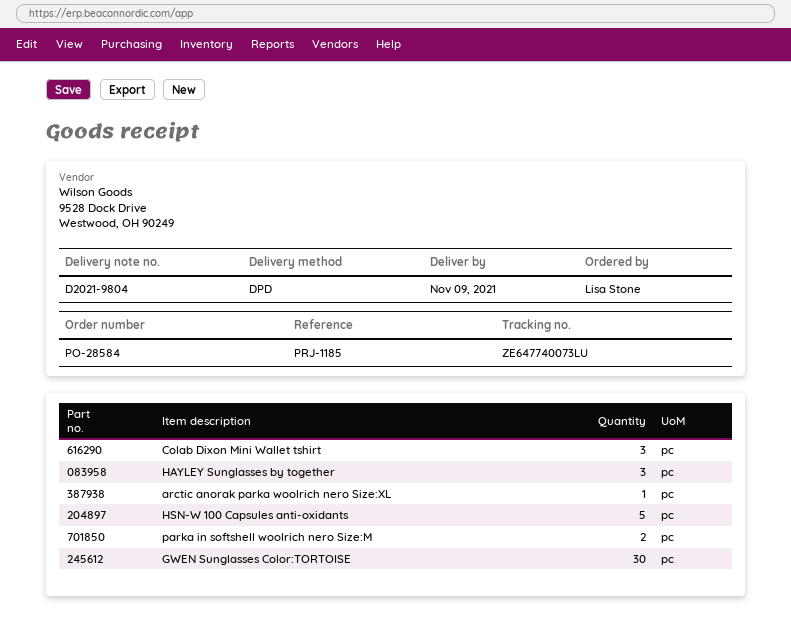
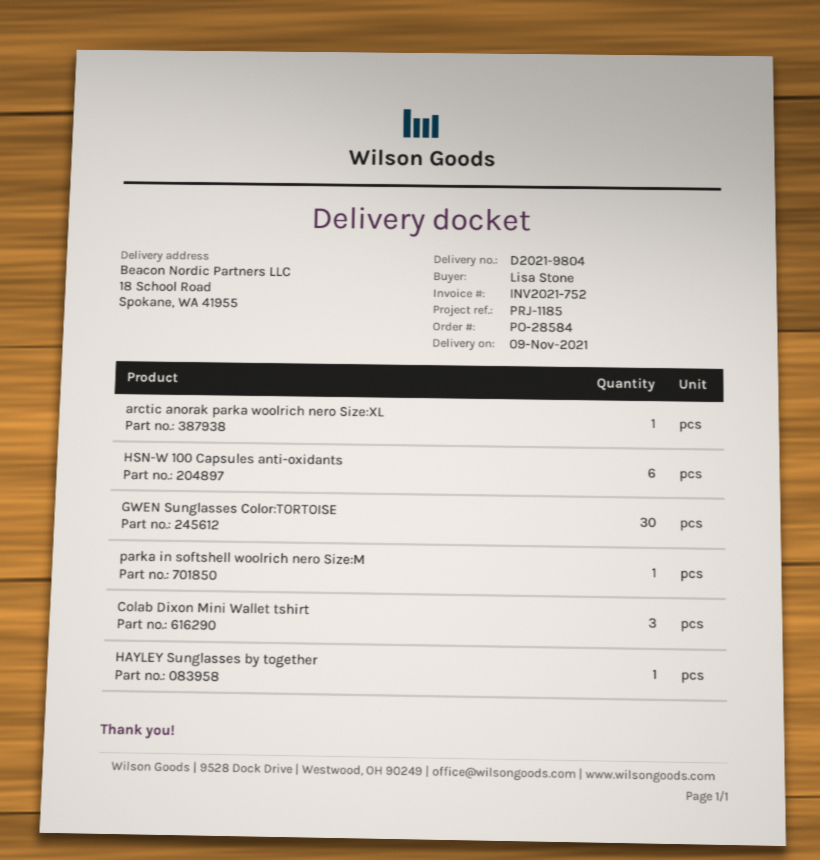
HAYLEY Sunglasses by together: 3 -> 1
HSN-W 100 Capsules anti-oxidants: 5 -> 6
parka in softshell woolrich nero Size:M: 2 -> 1

